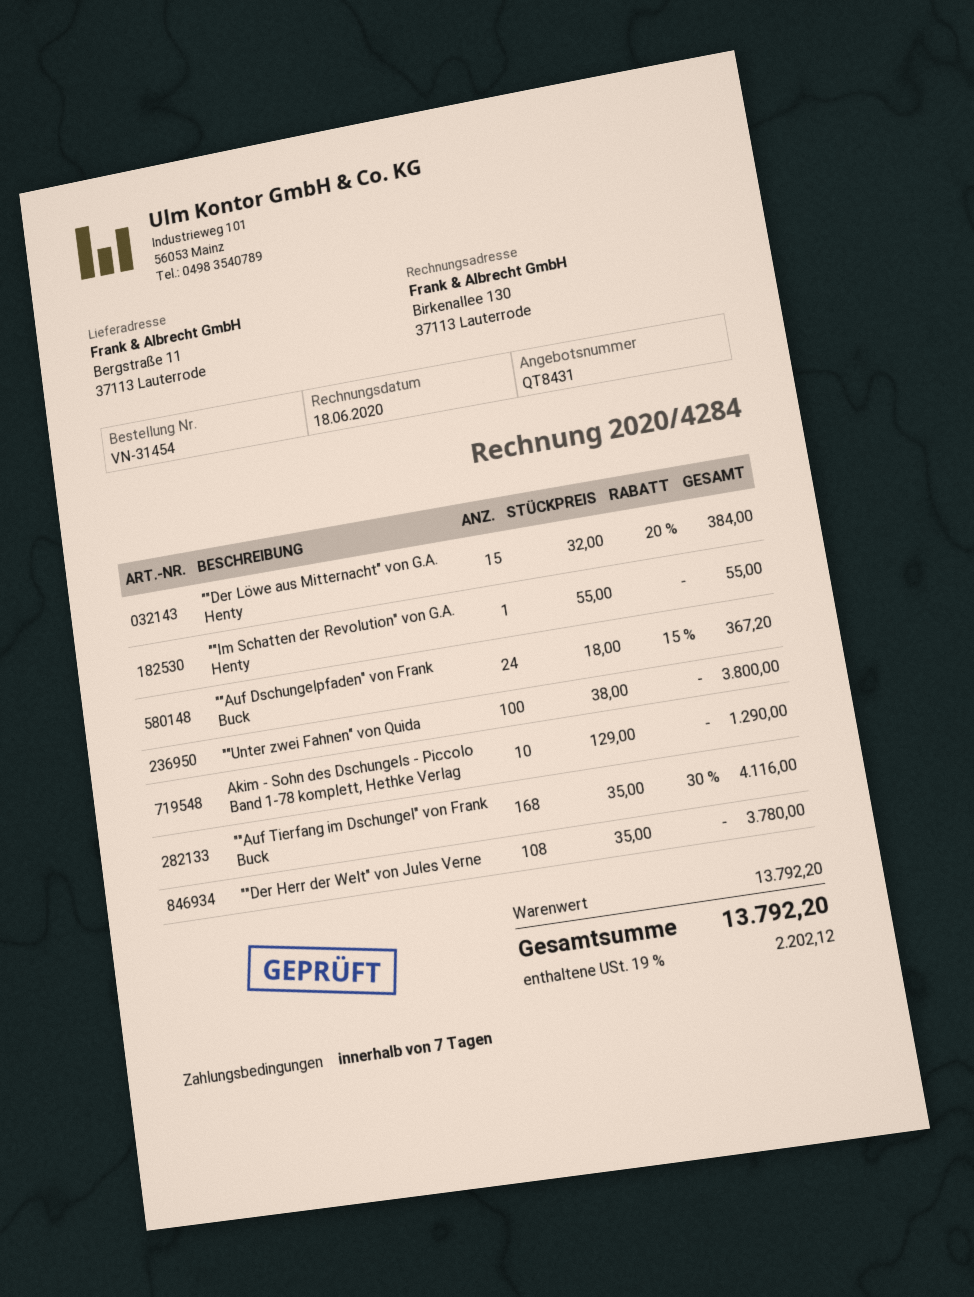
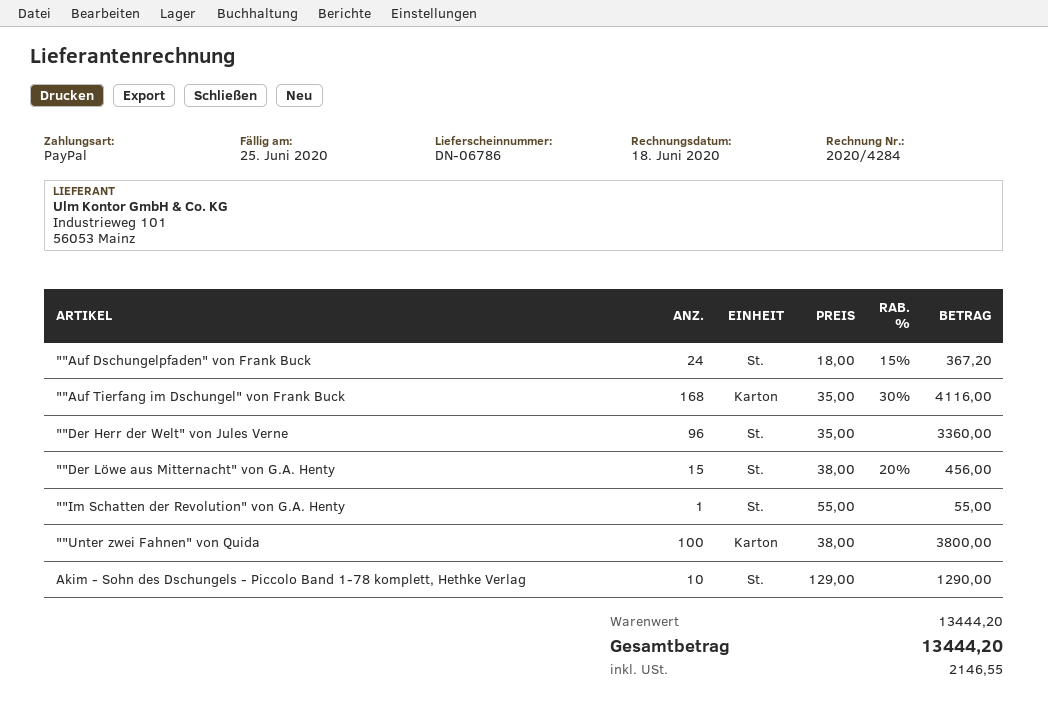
""Der Löwe aus Mitternacht" von G.A. Henty: 15 x 32.00 - 20% = 384.00 -> 15 x 38.00 - 20% = 456.00
""Der Herr der Welt" von Jules Verne: 108 x 35.00 = 3780.00 -> 96 x 35.00 = 3360.00
subtotal: 13792.20 -> 13444.20
tax: 2202.12 -> 2146.55
total: 13792.20 -> 13444.20

